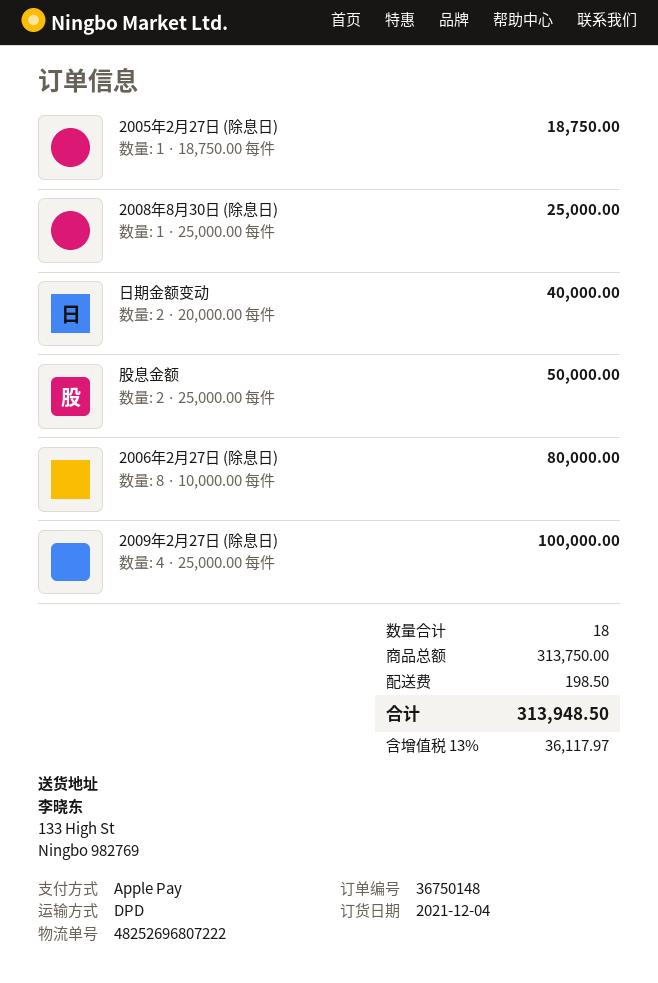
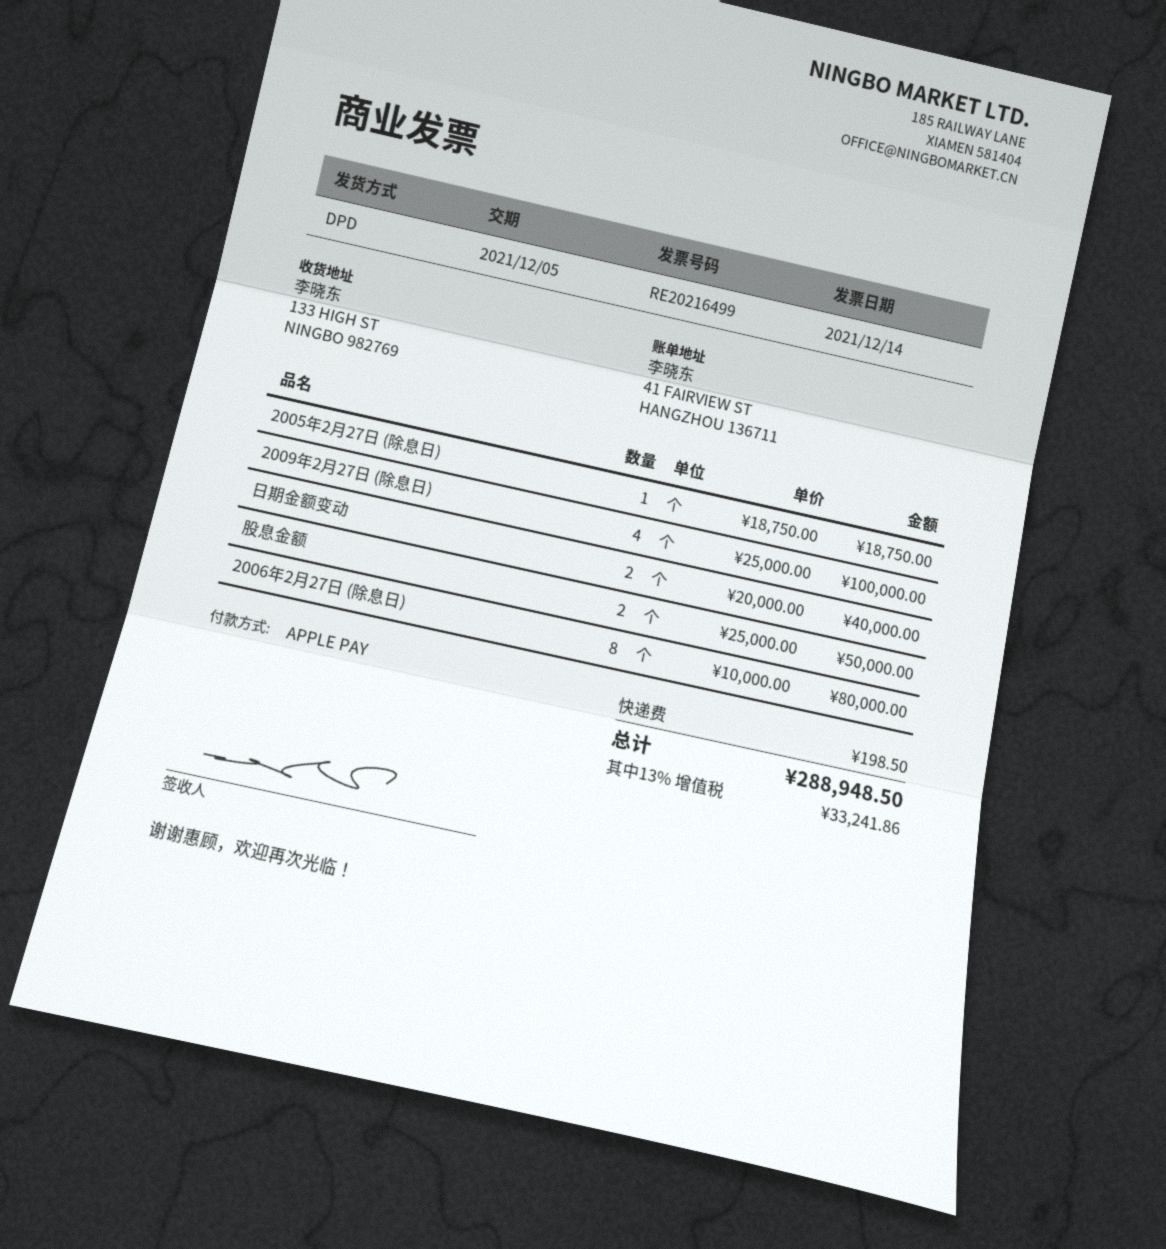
2008年8月30日 (除息日): 1 x 25000.00 = 25000.00 -> none
tax: 13% = 36117.97 -> 13% = 33241.86
total: 313948.50 -> 288948.50

